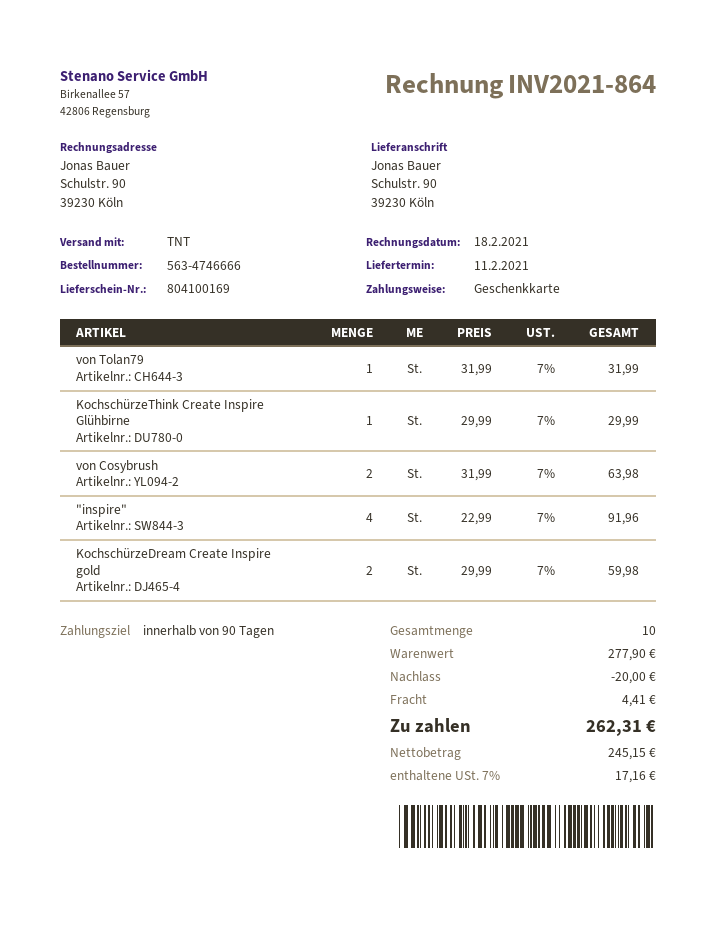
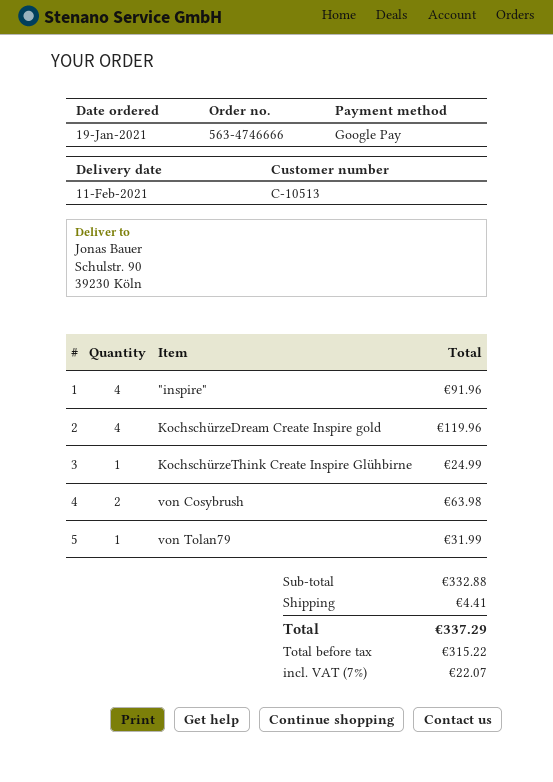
payment method: gift card -> Google Pay
KochschürzeThink Create Inspire Glühbirne: 1 for 29.99 -> 1 for 24.99
KochschürzeDream Create Inspire gold: 2 for 59.98 -> 4 for 119.96
subtotal: 277.90 -> 332.88
discount: 20.00 -> none
net: 245.15 -> 315.22
tax: 7% = 17.16 -> 7% = 22.07
total: 262.31 -> 337.29

